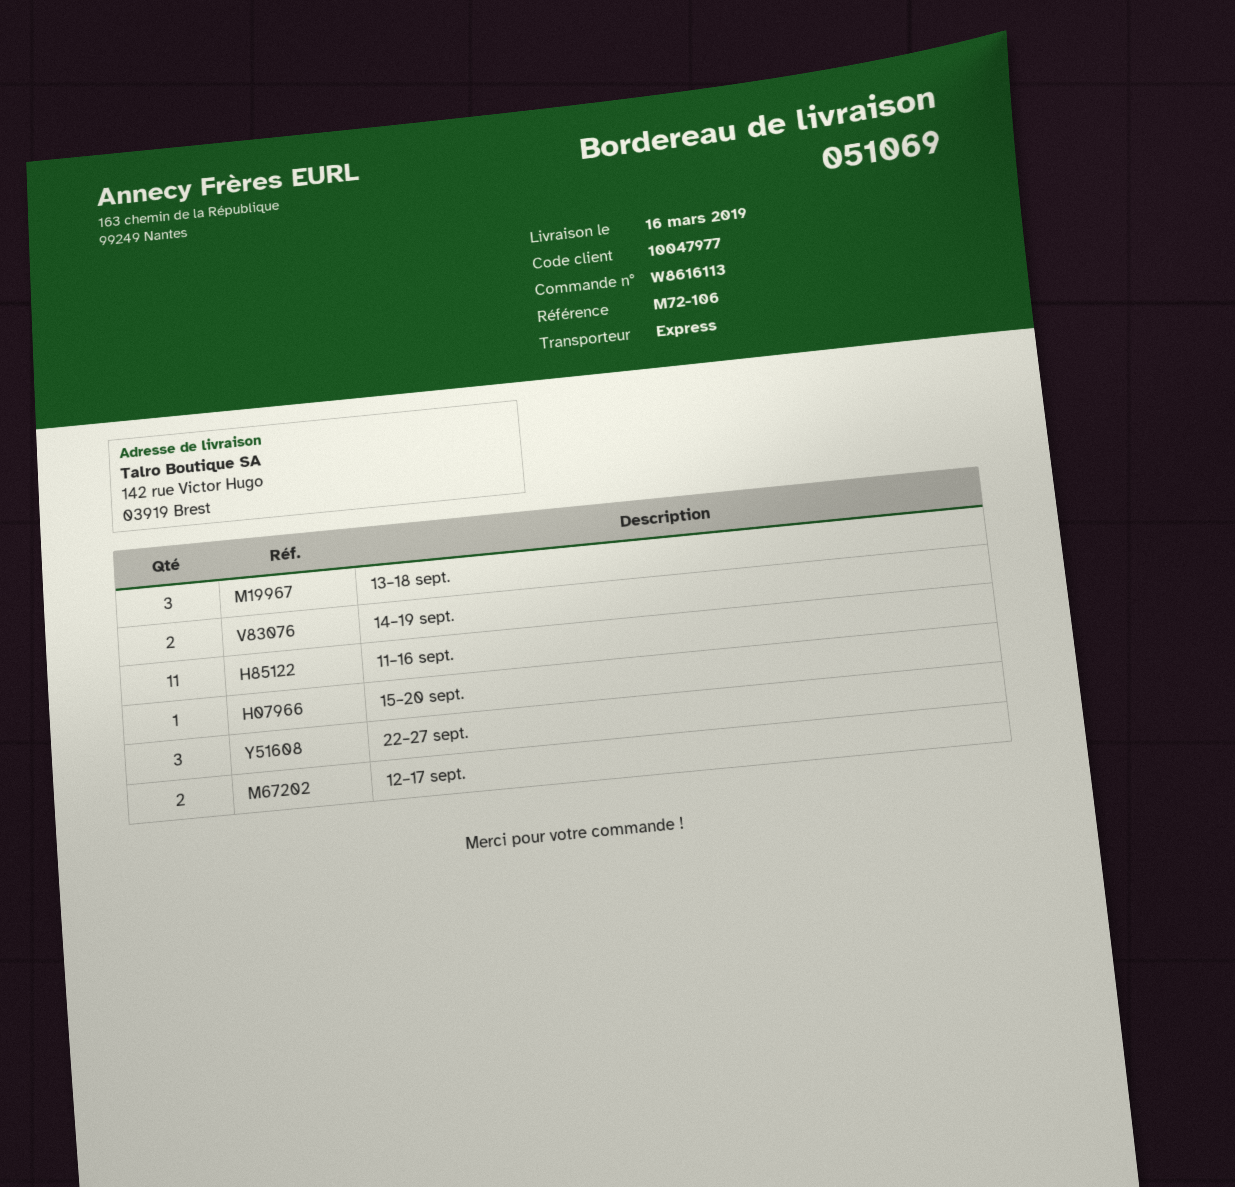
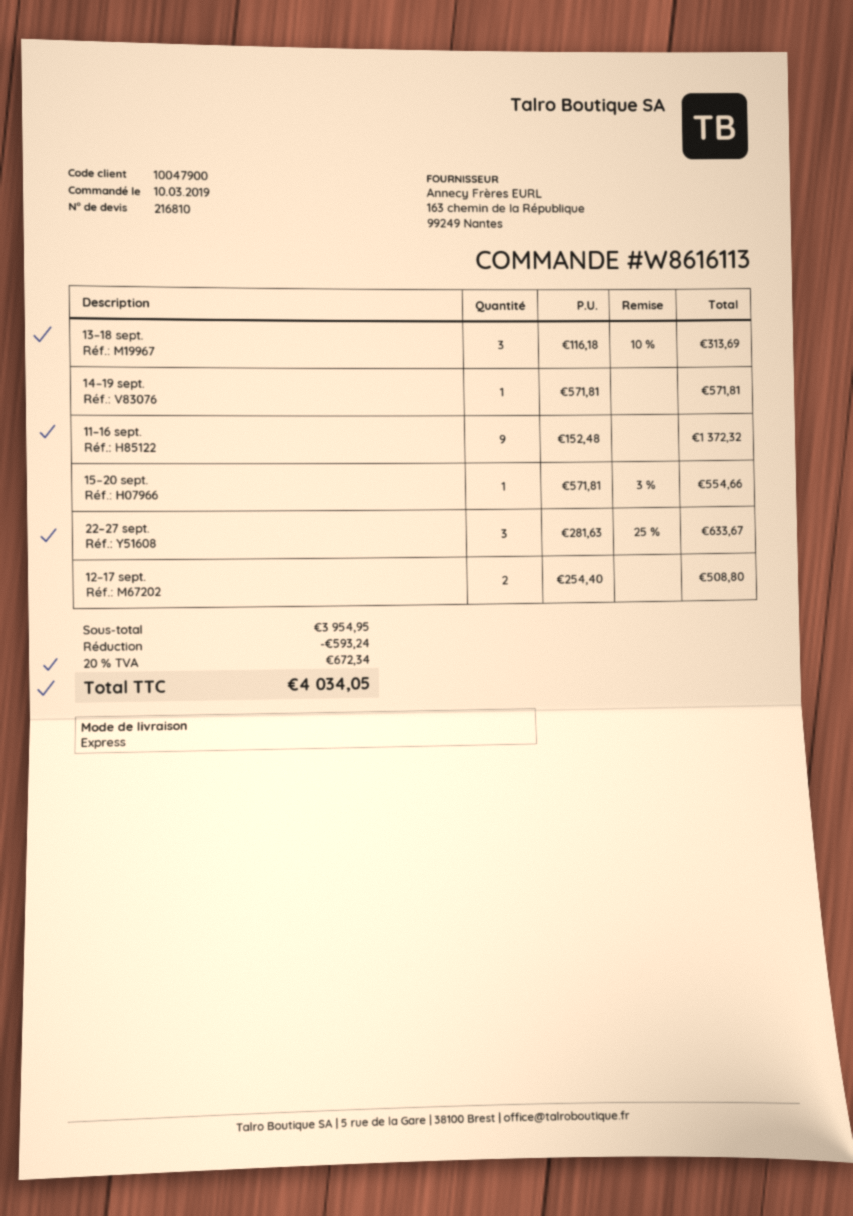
customer number: 10047977 -> 10047900
14–19 sept.: 2 -> 1
11–16 sept.: 11 -> 9

